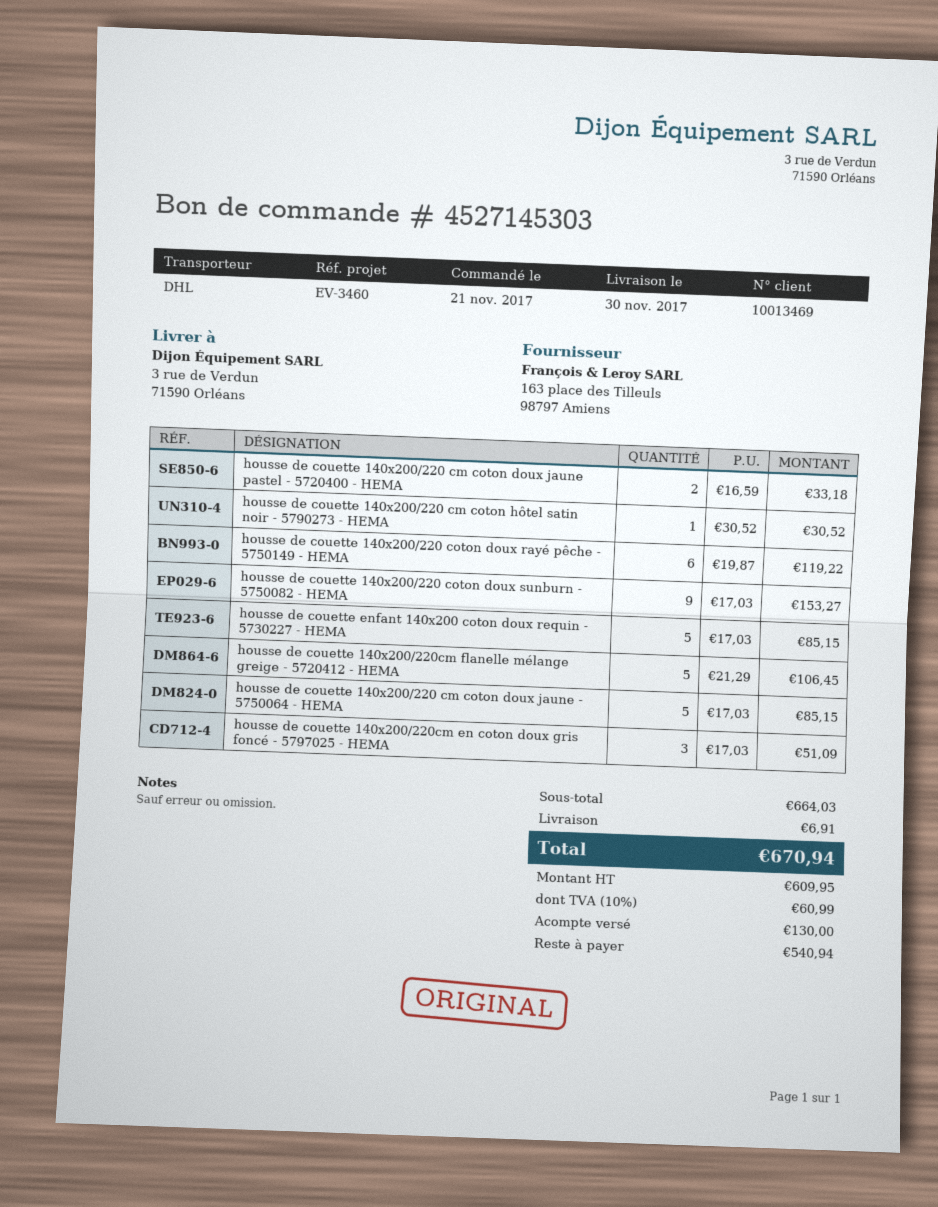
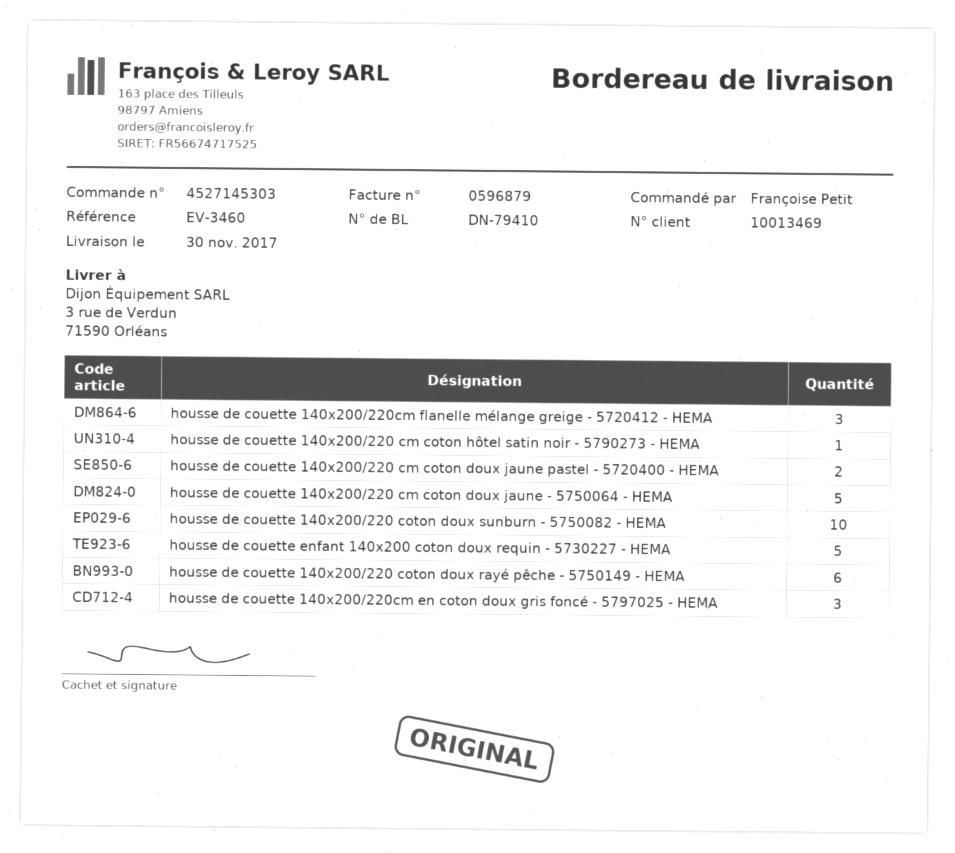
housse de couette 140x200/220 coton doux sunburn - 5750082 - HEMA: 9 -> 10
housse de couette 140x200/220cm flanelle mélange greige - 5720412 - HEMA: 5 -> 3

